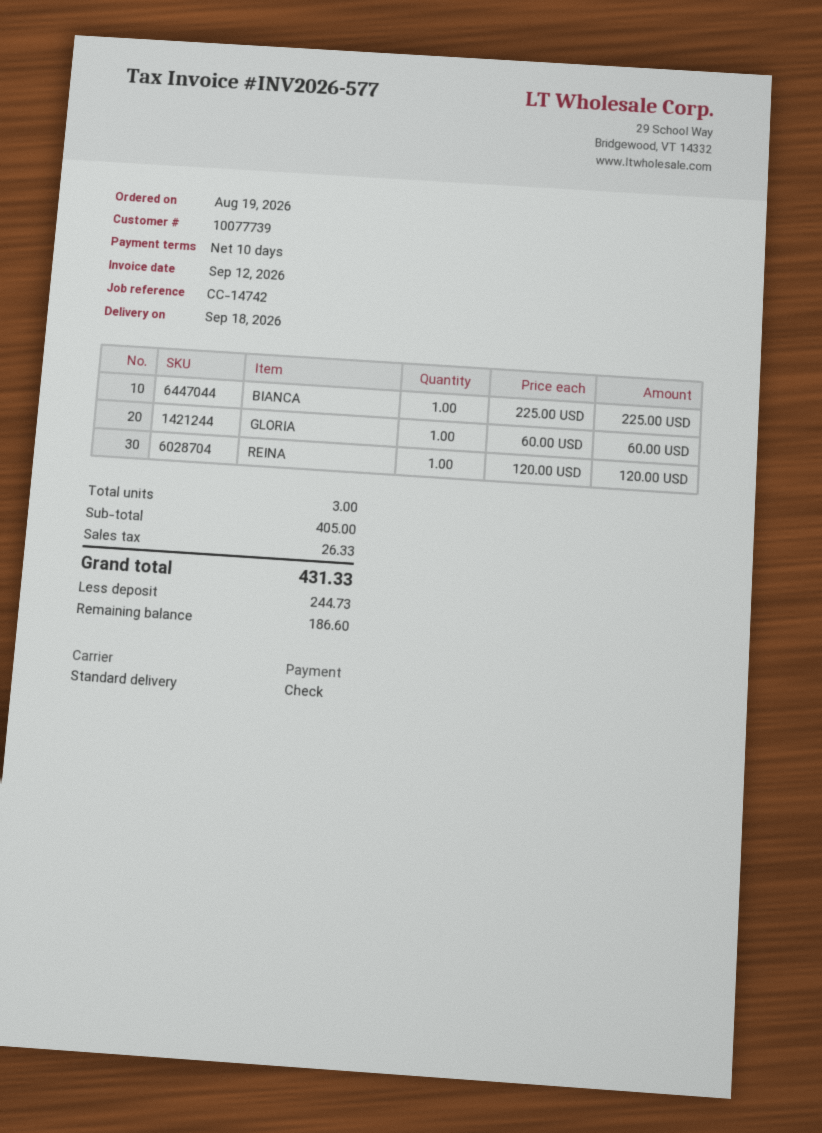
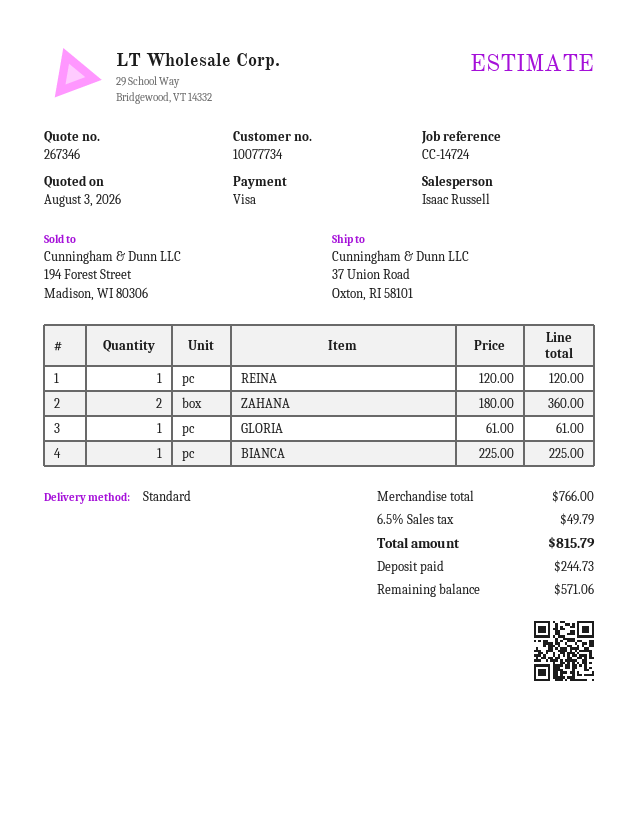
customer number: 10077739 -> 10077734
reference: CC-14742 -> CC-14724
payment method: cheque -> Visa
GLORIA: 1 x 60.00 = 60.00 -> 1 x 61.00 = 61.00
ZAHANA: none -> 2 x 180.00 = 360.00
subtotal: 405.00 -> 766.00
tax: 26.33 -> 49.79
total: 431.33 -> 815.79
balance: 186.60 -> 571.06

